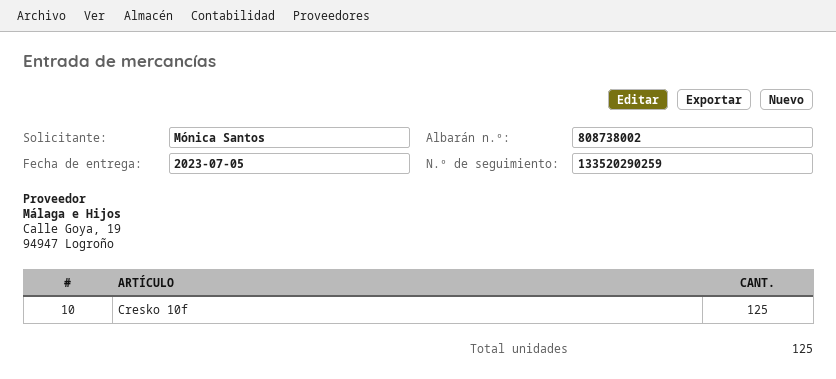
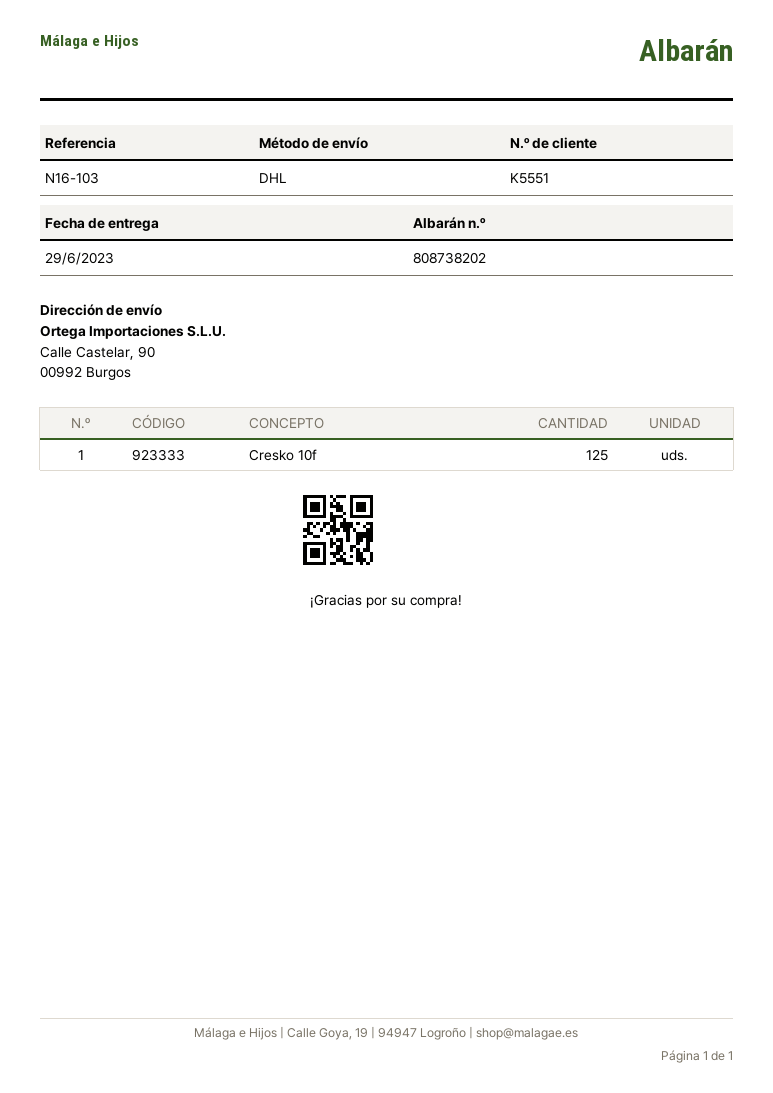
delivery note number: 808738002 -> 808738202
delivery date: 2023-07-05 -> 2023-06-29

